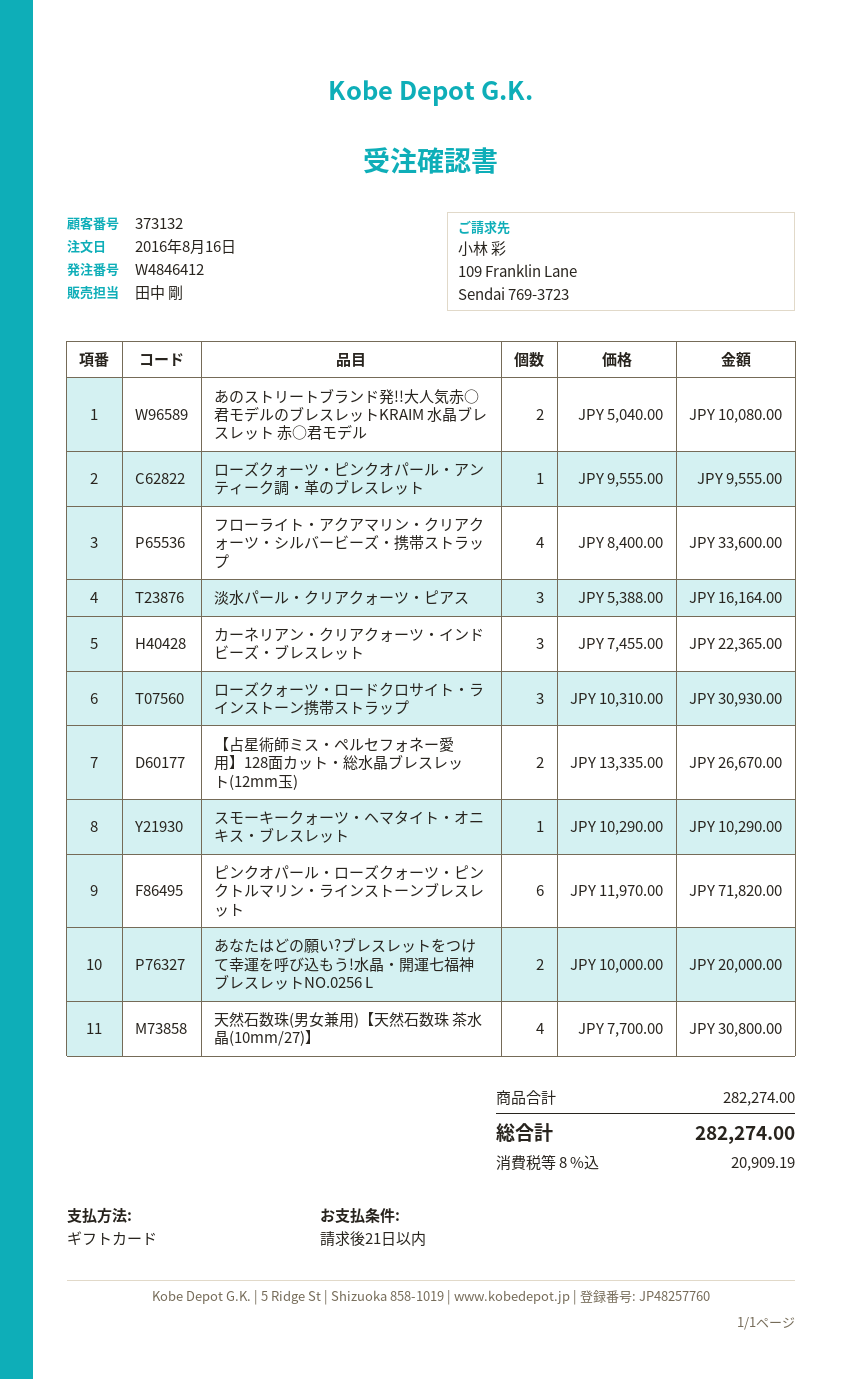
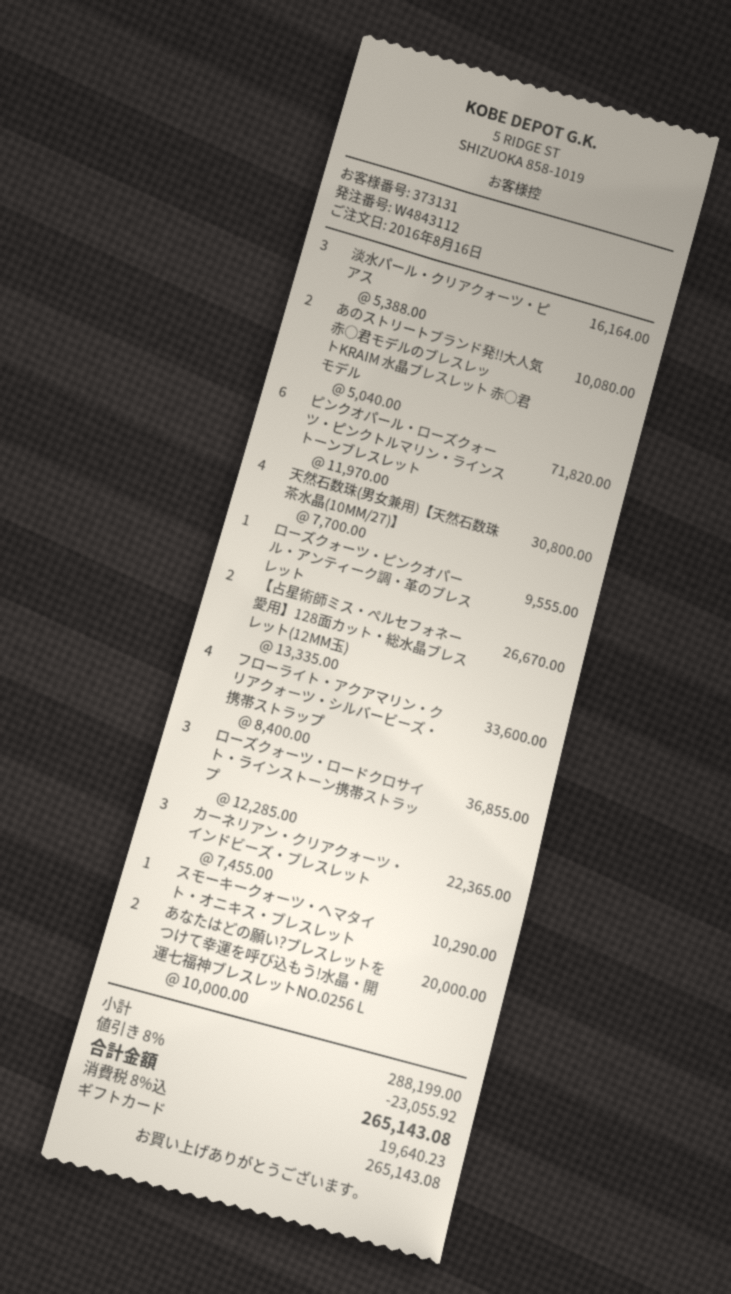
order number: W4846412 -> W4843112
customer number: 373132 -> 373131
ローズクォーツ・ロードクロサイト・ラインストーン携帯ストラップ: 3 x 10310.00 = 30930.00 -> 3 x 12285.00 = 36855.00
subtotal: 282274.00 -> 288199.00
discount: none -> 8% = 23055.92
tax: 8% = 20909.19 -> 8% = 19640.23
total: 282274.00 -> 265143.08

